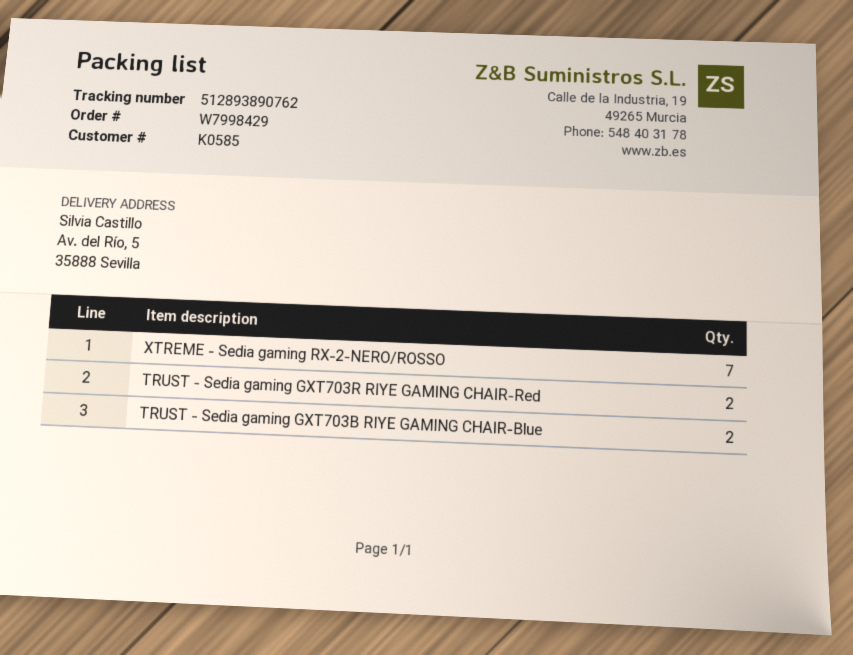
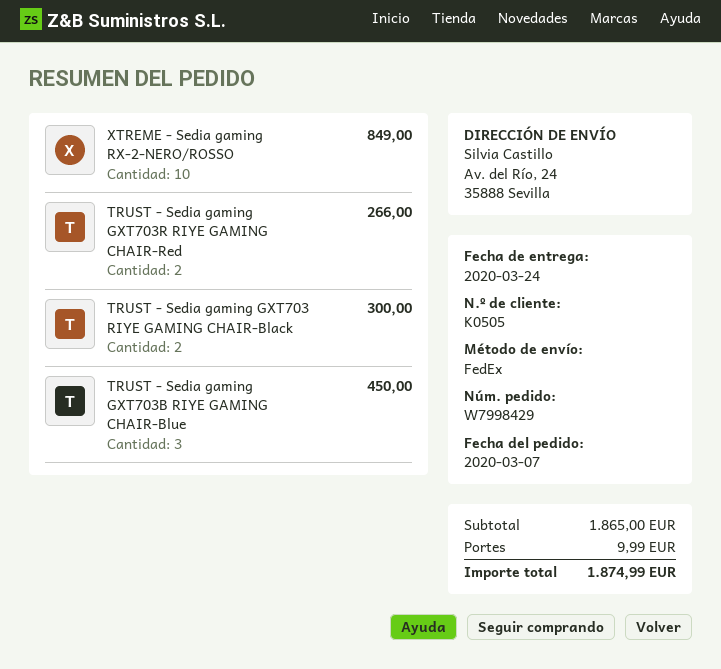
customer number: K0585 -> K0505
ship to: Av. del Río, 5, 35888 Sevilla -> Av. del Río, 24, 35888 Sevilla
XTREME - Sedia gaming RX-2-NERO/ROSSO: 7 -> 10
TRUST - Sedia gaming GXT703B RIYE GAMING CHAIR-Blue: 2 -> 3
TRUST - Sedia gaming GXT703 RIYE GAMING CHAIR-Black: none -> 2

